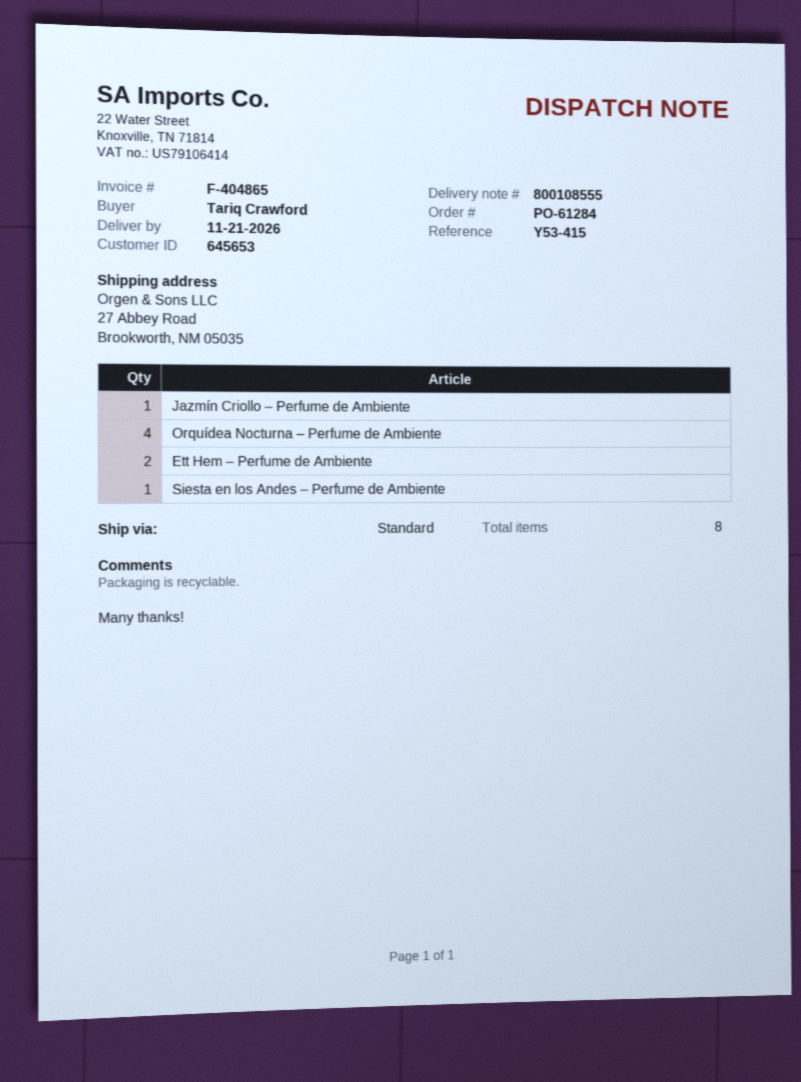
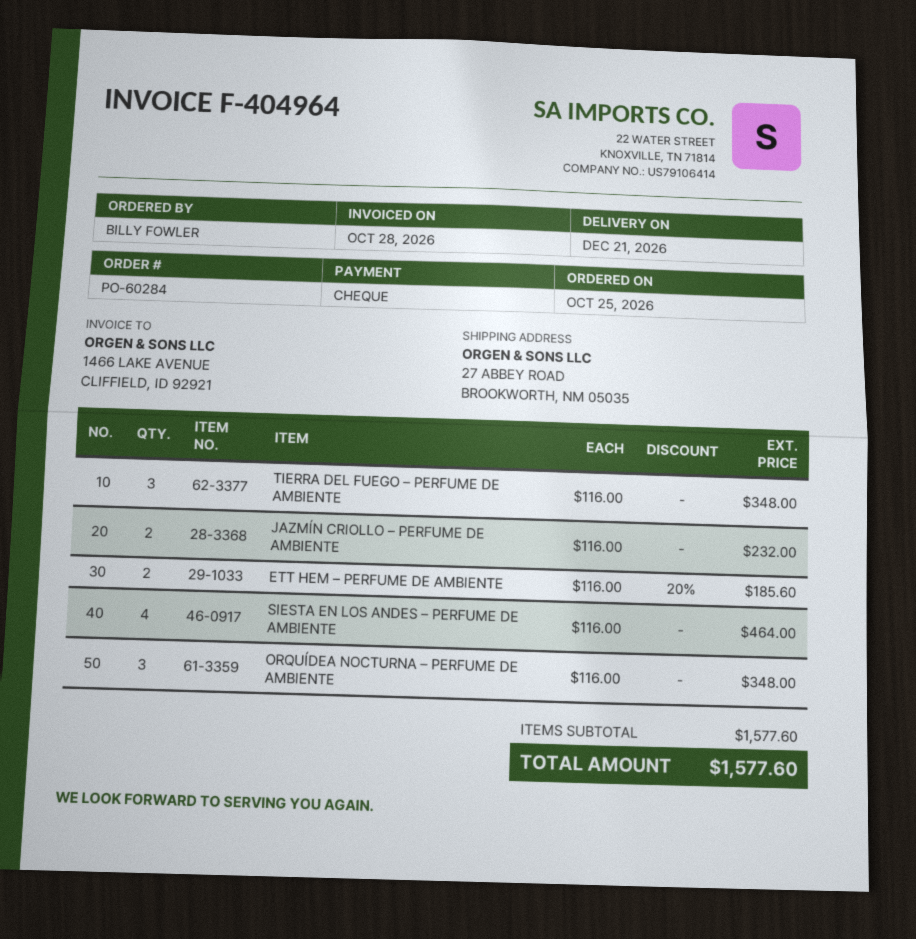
order number: PO-61284 -> PO-60284
delivery date: 2026-11-21 -> 2026-12-21
invoice number: F-404865 -> F-404964
ordered by: Tariq Crawford -> BILLY FOWLER
Jazmín Criollo – Perfume de Ambiente: 1 -> 2
Orquídea Nocturna – Perfume de Ambiente: 4 -> 3
Siesta en los Andes – Perfume de Ambiente: 1 -> 4
TIERRA DEL FUEGO – PERFUME DE AMBIENTE: none -> 3

